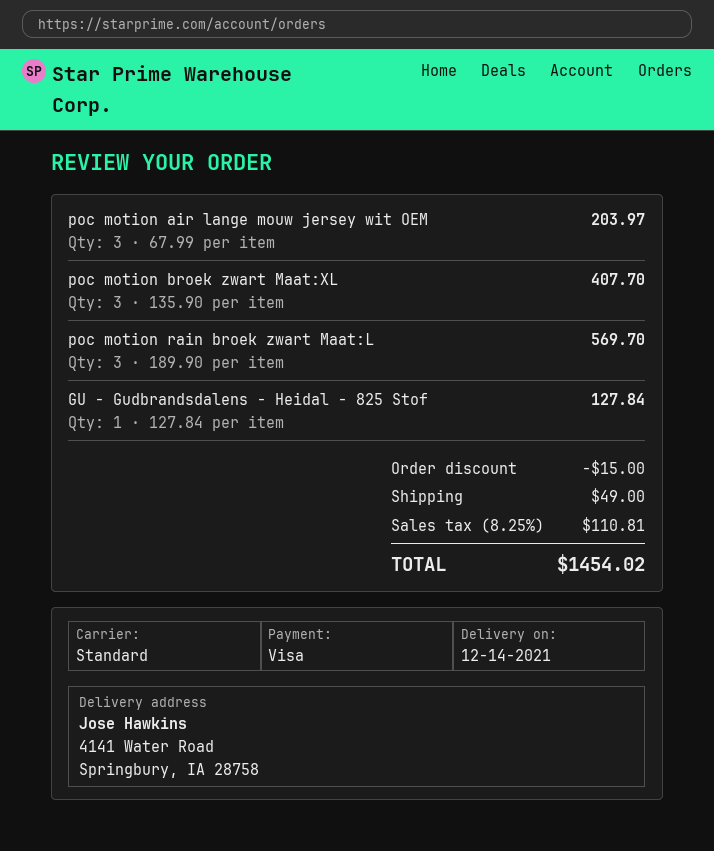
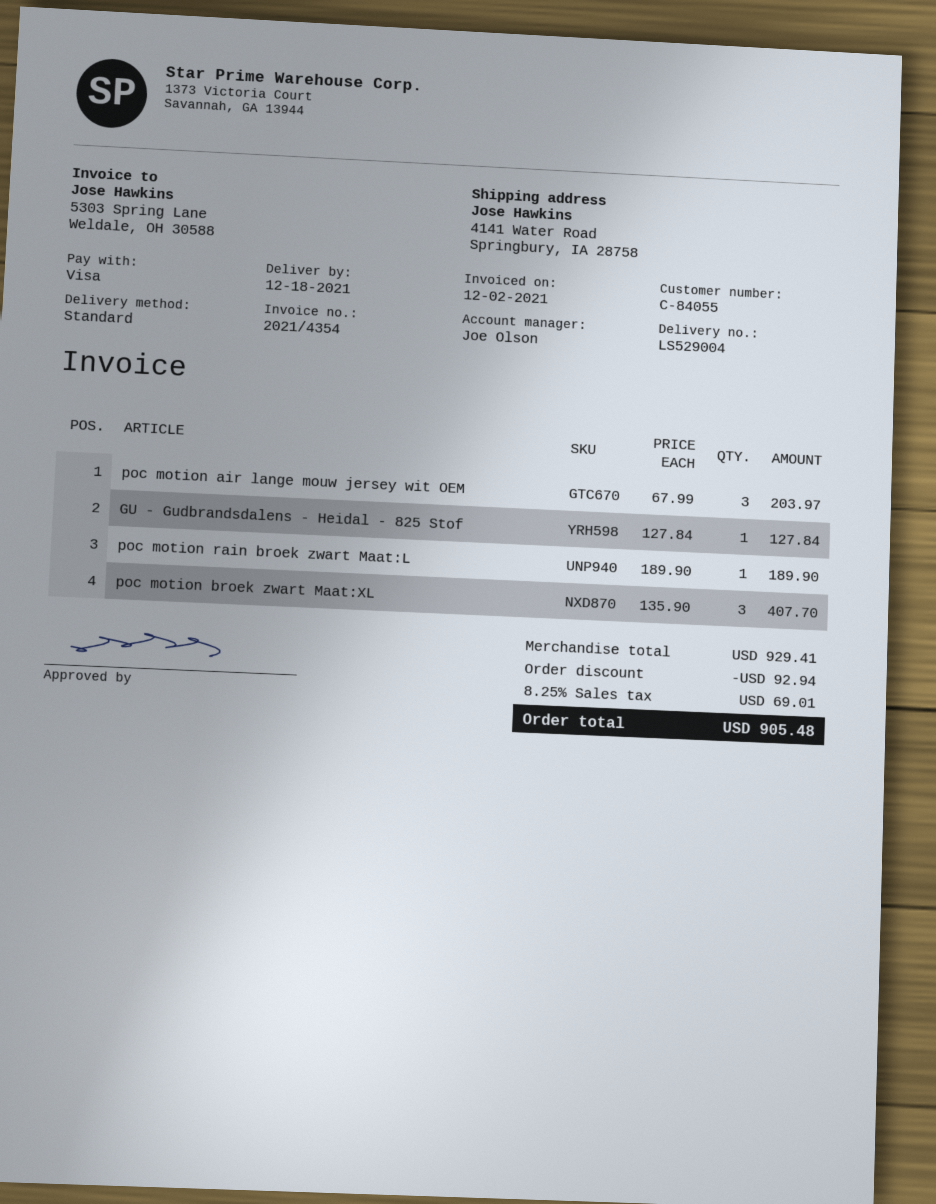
delivery date: 2021-12-14 -> 2021-12-18
poc motion rain broek zwart Maat:L: 3 x 189.90 = 569.70 -> 1 x 189.90 = 189.90
discount: 15.00 -> 92.94
shipping: 49.00 -> none
tax: 8.25% = 110.81 -> 8.25% = 69.01
total: 1454.02 -> 905.48

